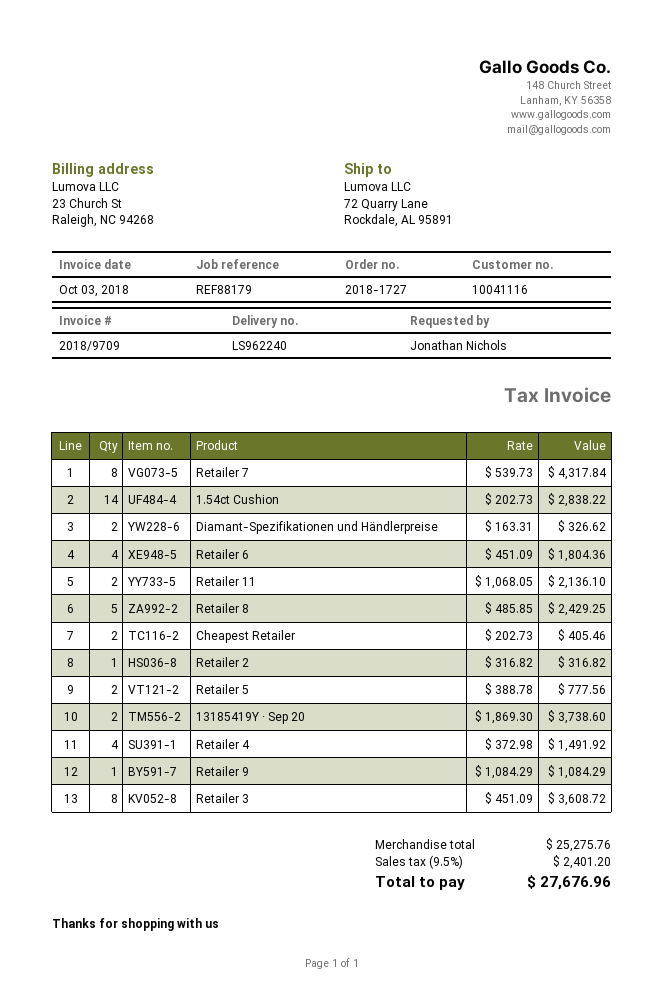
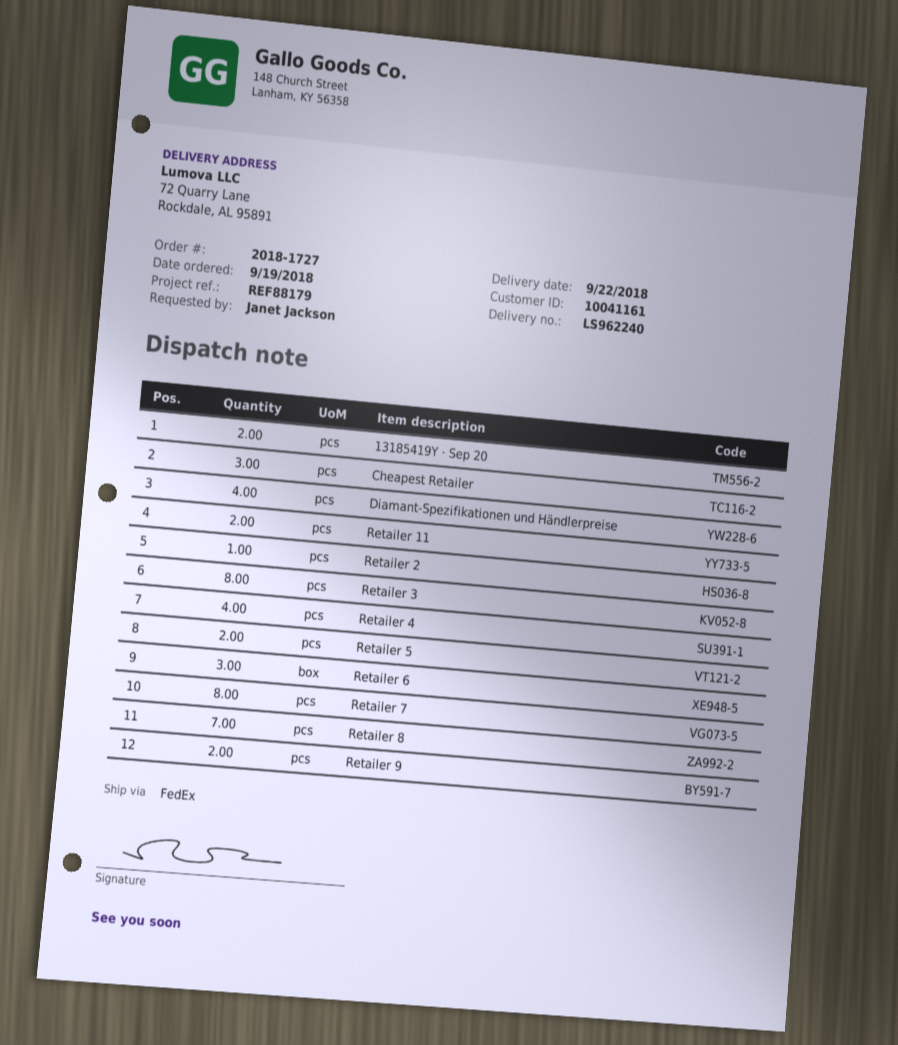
customer number: 10041116 -> 10041161
ordered by: Jonathan Nichols -> Janet Jackson
1.54ct Cushion: 14 -> none
Diamant-Spezifikationen und Händlerpreise: 2 -> 4
Retailer 6: 4 -> 3
Retailer 8: 5 -> 7
Cheapest Retailer: 2 -> 3
Retailer 9: 1 -> 2

